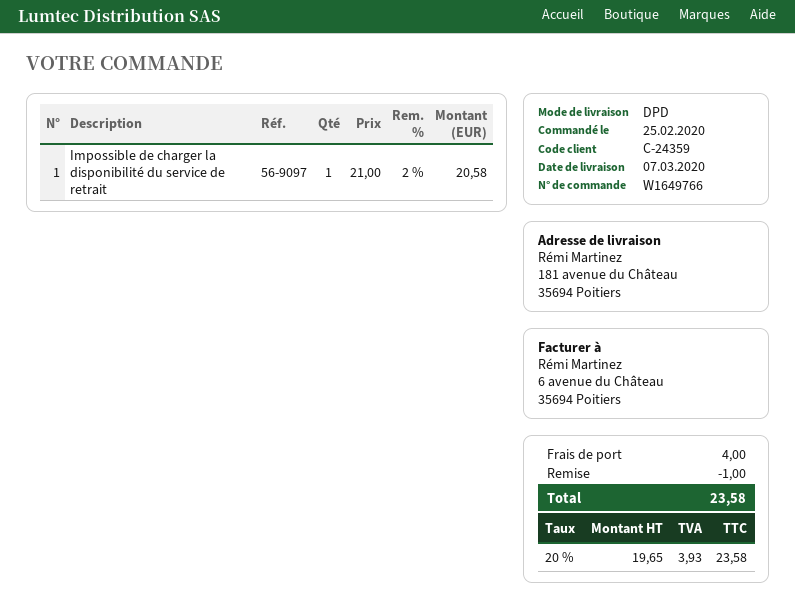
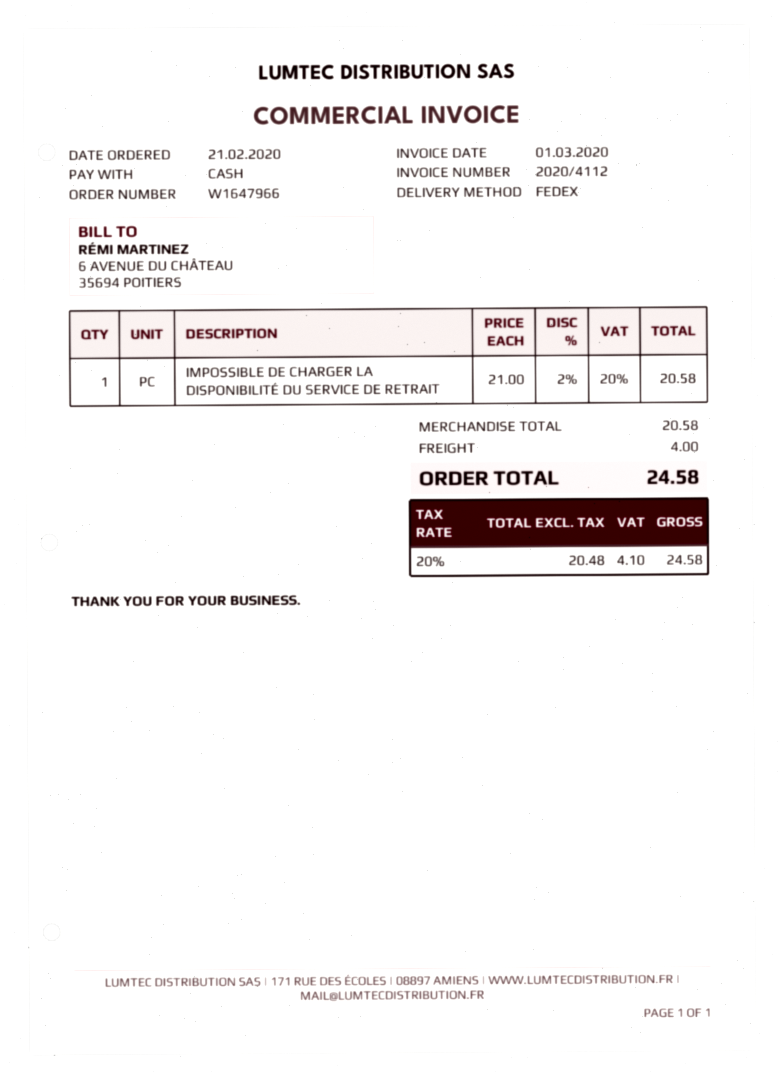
order number: W1649766 -> W1647966
order date: 2020-02-25 -> 2020-02-21
shipping method: DPD -> FedEx
discount: 1.00 -> none
net: 19.65 -> 20.48
tax: 20% = 3.93 -> 20% = 4.10
total: 23.58 -> 24.58

